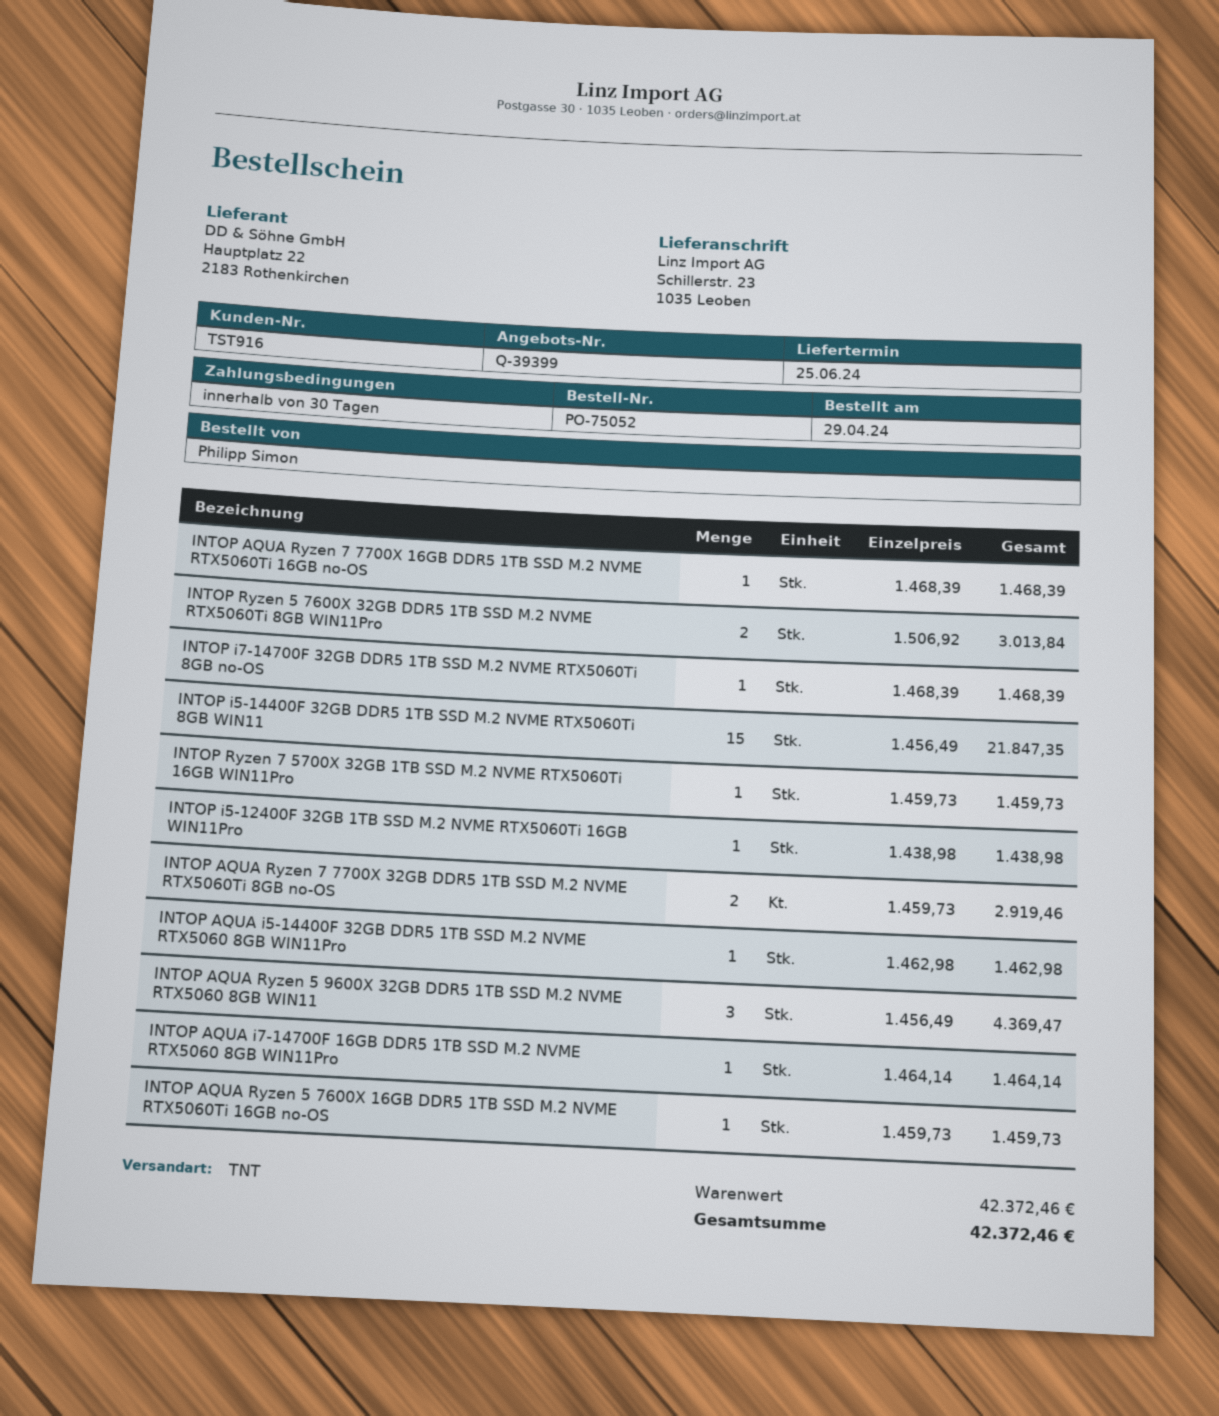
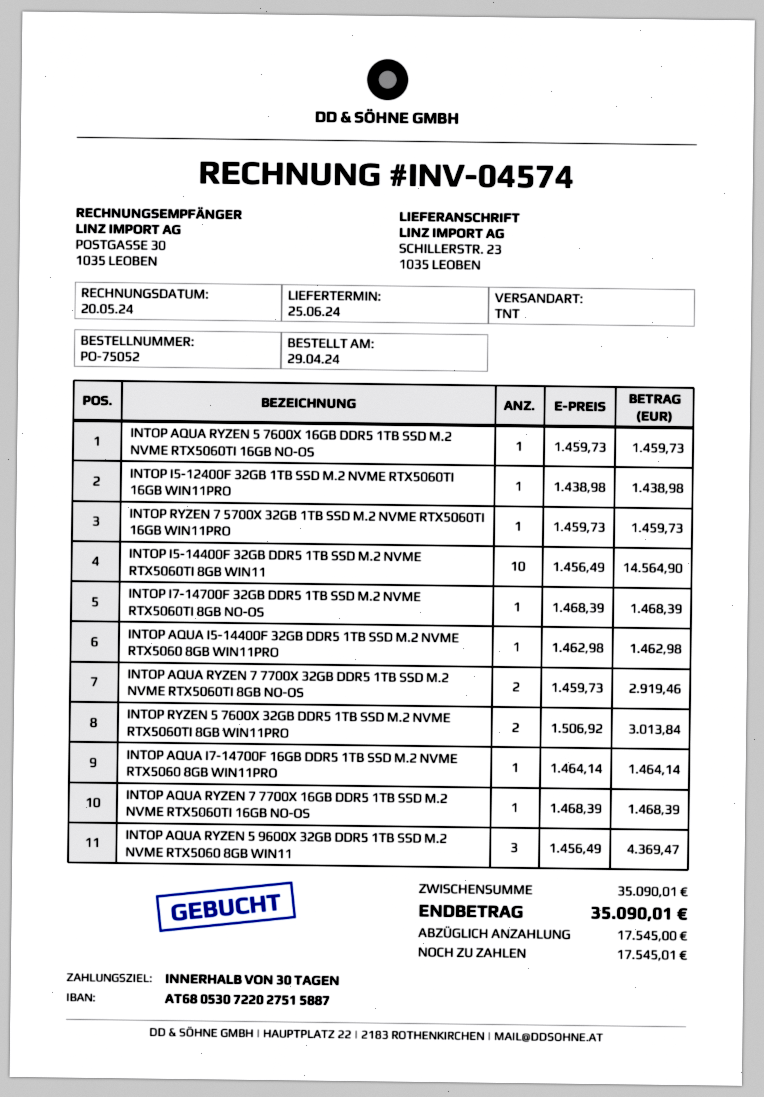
INTOP i5-14400F 32GB DDR5 1TB SSD M.2 NVME RTX5060Ti 8GB WIN11: 15 x 1456.49 = 21847.35 -> 10 x 1456.49 = 14564.90
subtotal: 42372.46 -> 35090.01
total: 42372.46 -> 35090.01

